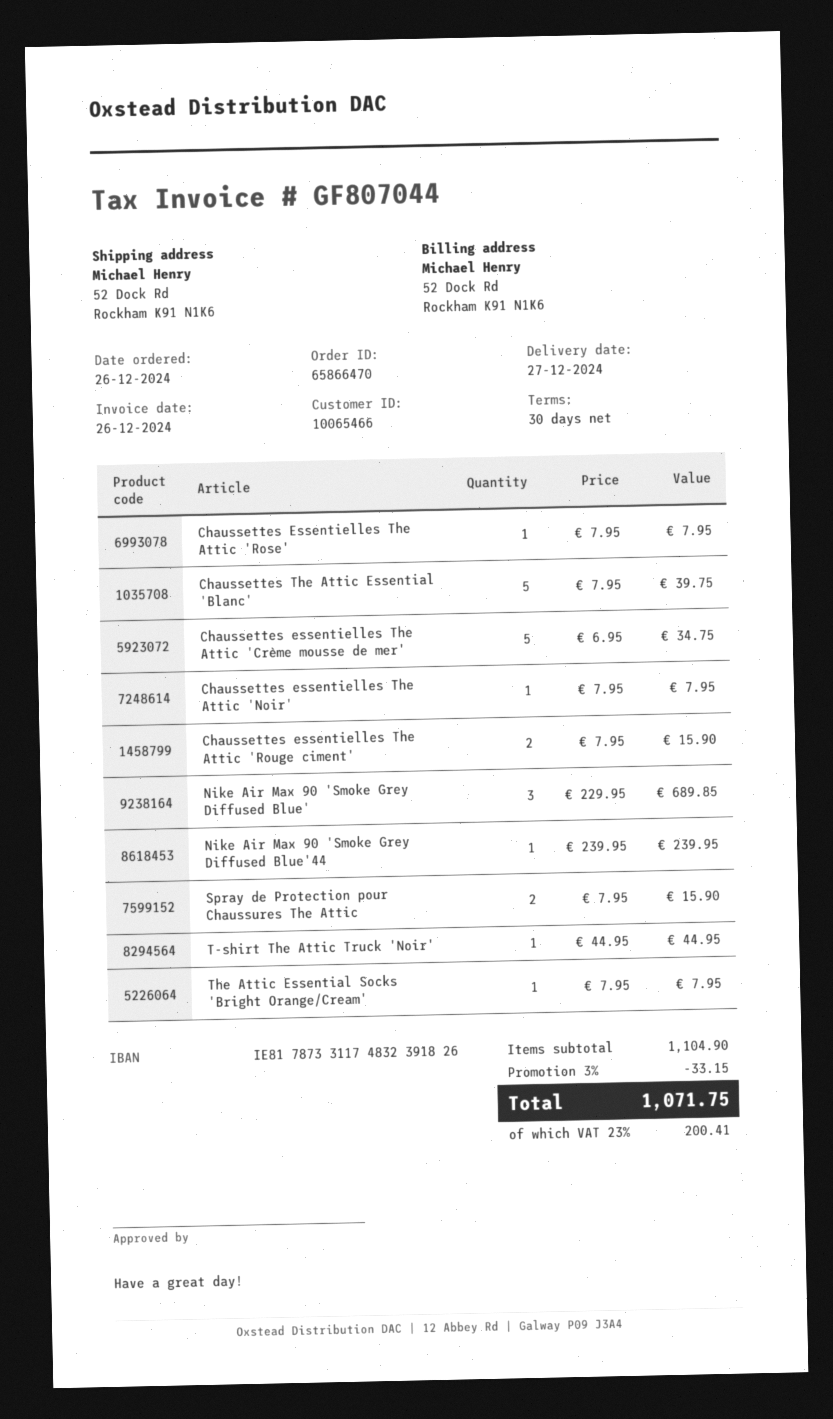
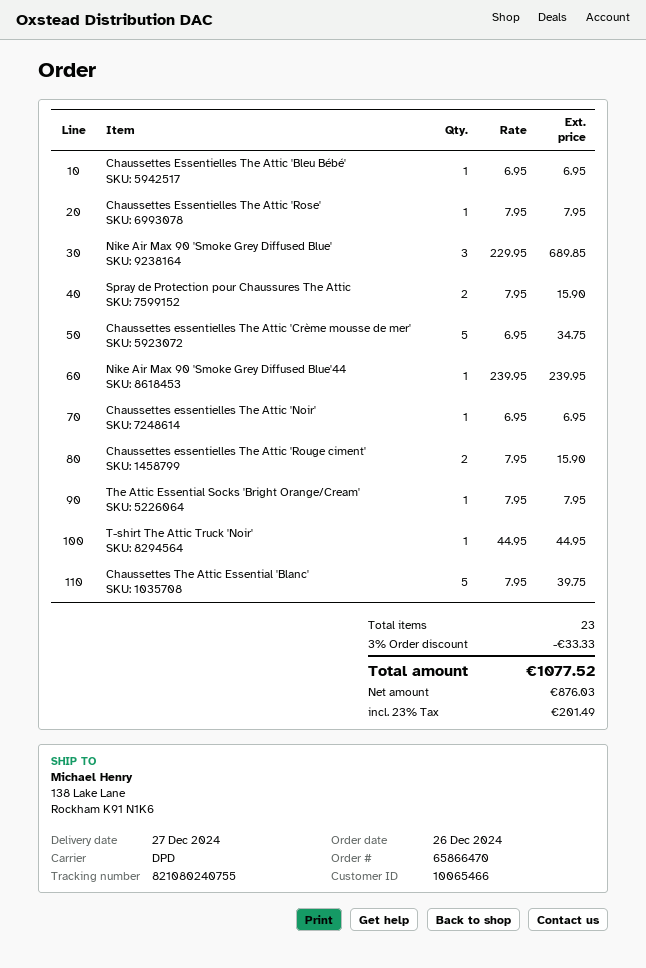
ship to: 52 Dock Rd, Rockham K91 N1K6 -> 138 Lake Lane, Rockham K91 N1K6
Chaussettes essentielles The Attic 'Noir': 1 x 7.95 = 7.95 -> 1 x 6.95 = 6.95
Chaussettes Essentielles The Attic 'Bleu Bébé': none -> 1 x 6.95 = 6.95
discount: 3% = 33.15 -> 3% = 33.33
tax: 23% = 200.41 -> 23% = 201.49
total: 1071.75 -> 1077.52

